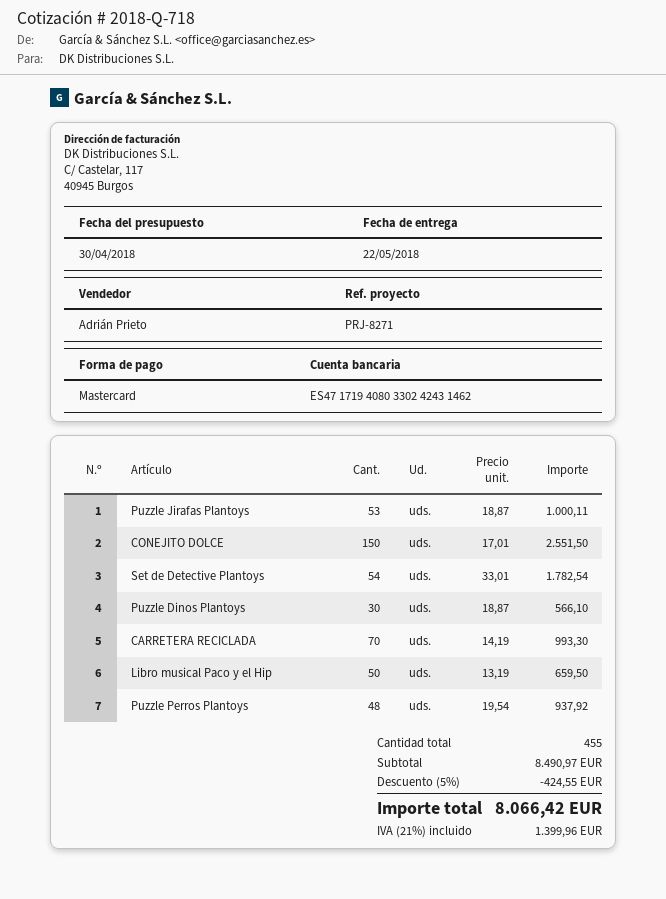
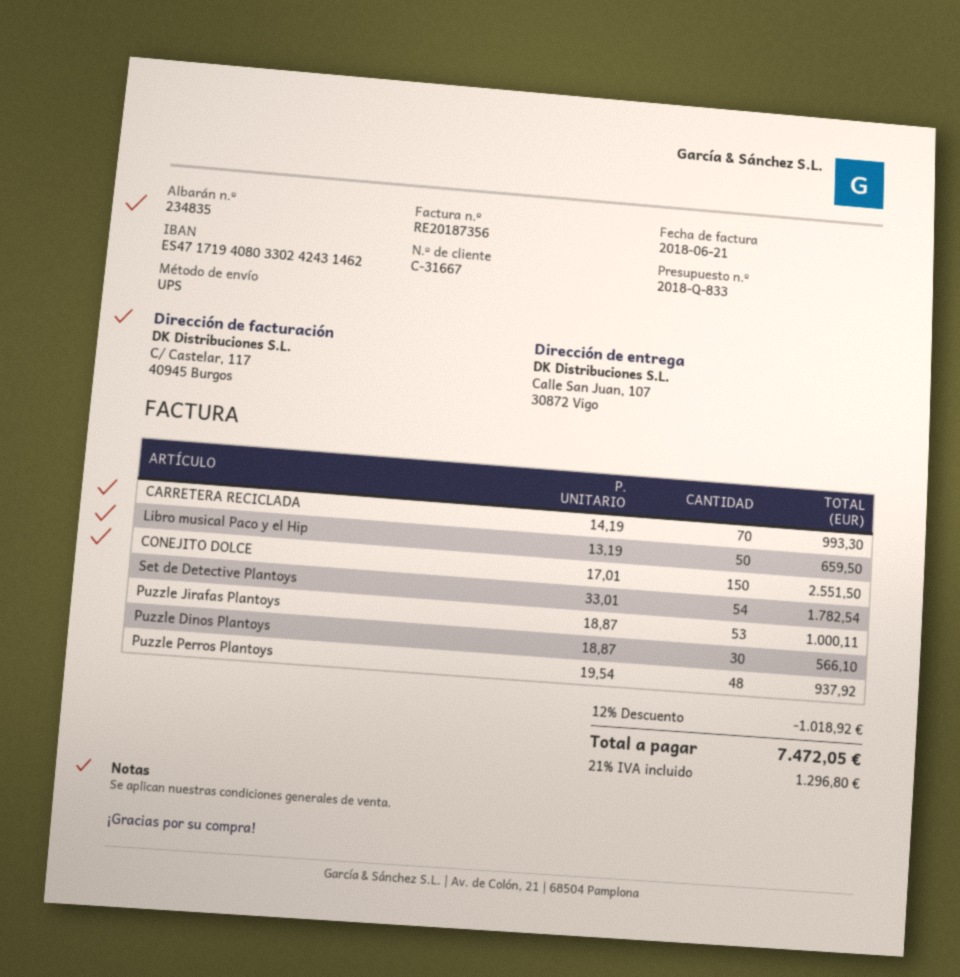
quote number: 2018-Q-718 -> 2018-Q-833
discount: 5% = 424.55 -> 12% = 1018.92
tax: 21% = 1399.96 -> 21% = 1296.80
total: 8066.42 -> 7472.05

